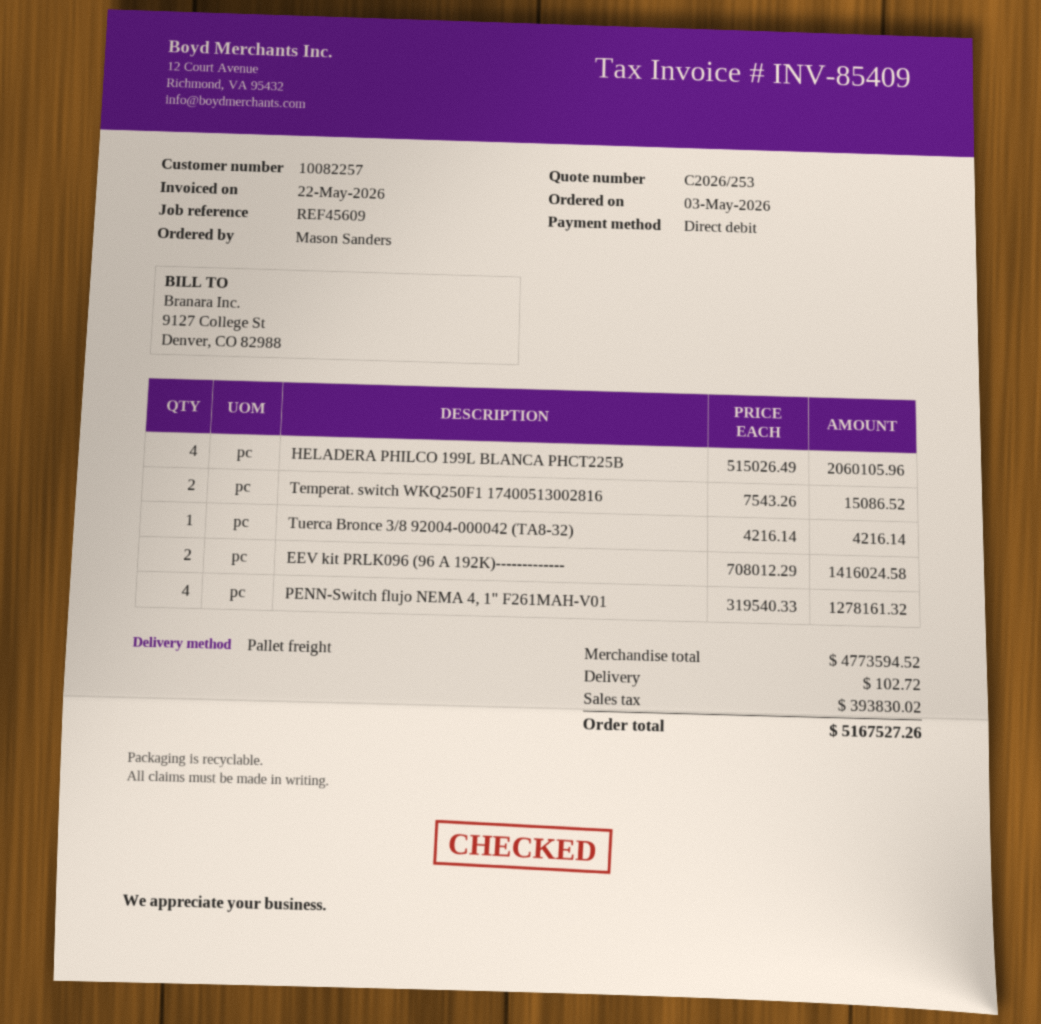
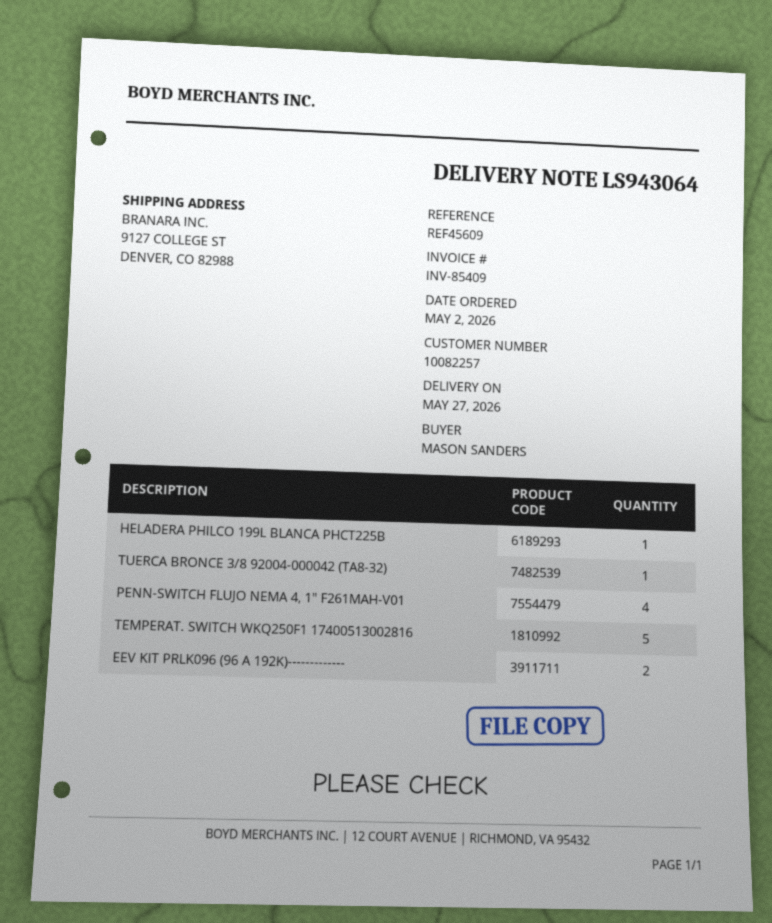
order date: 2026-05-03 -> 2026-05-02
HELADERA PHILCO 199L BLANCA PHCT225B: 4 -> 1
Temperat. switch WKQ250F1 17400513002816: 2 -> 5

